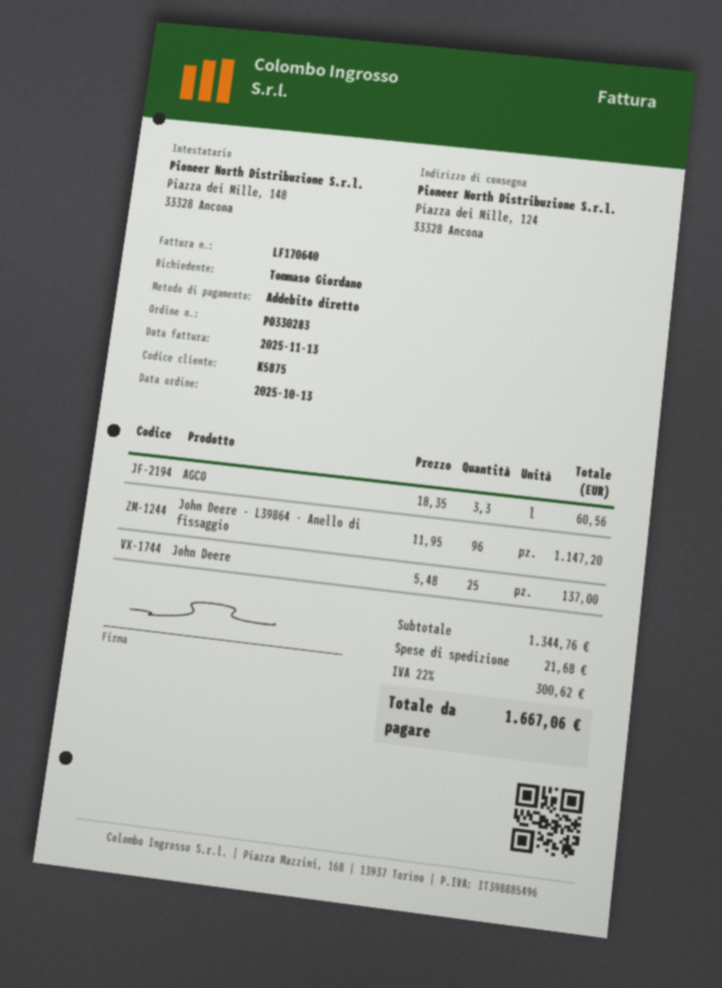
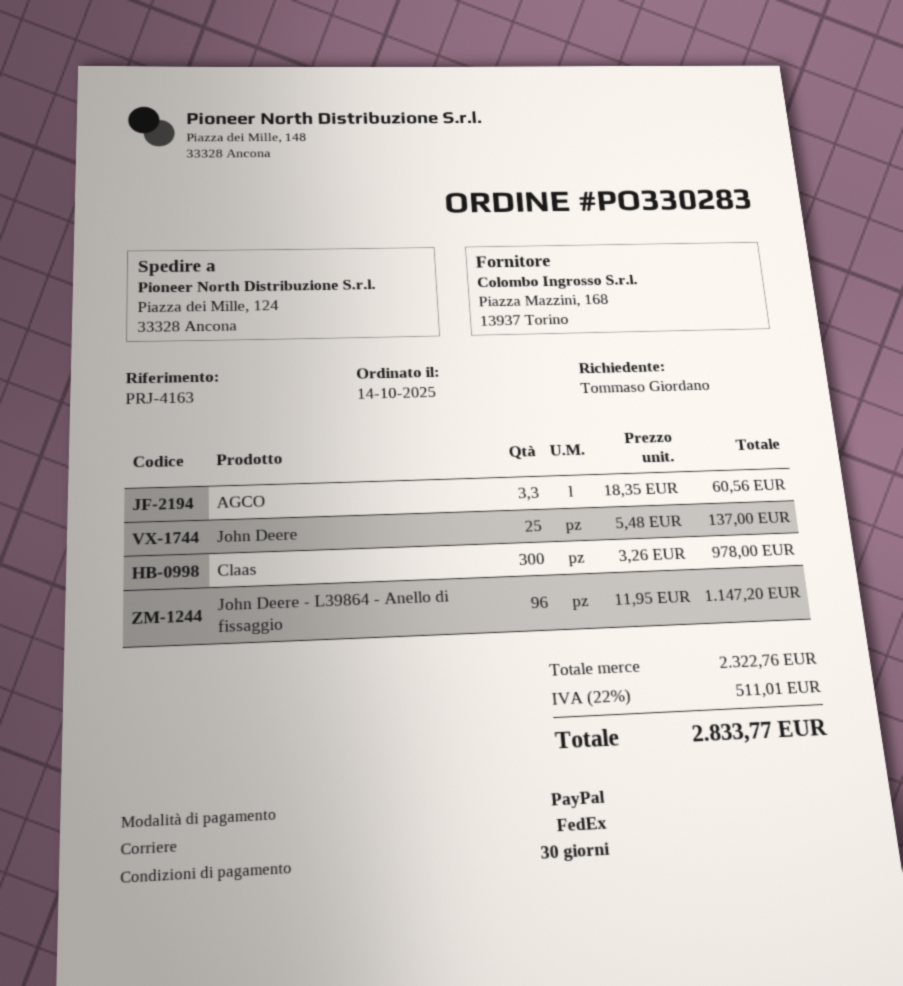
order date: 2025-10-13 -> 2025-10-14
payment method: direct debit -> PayPal
Claas: none -> 300 x 3.26 = 978.00
subtotal: 1344.76 -> 2322.76
shipping: 21.68 -> none
tax: 22% = 300.62 -> 22% = 511.01
total: 1667.06 -> 2833.77

